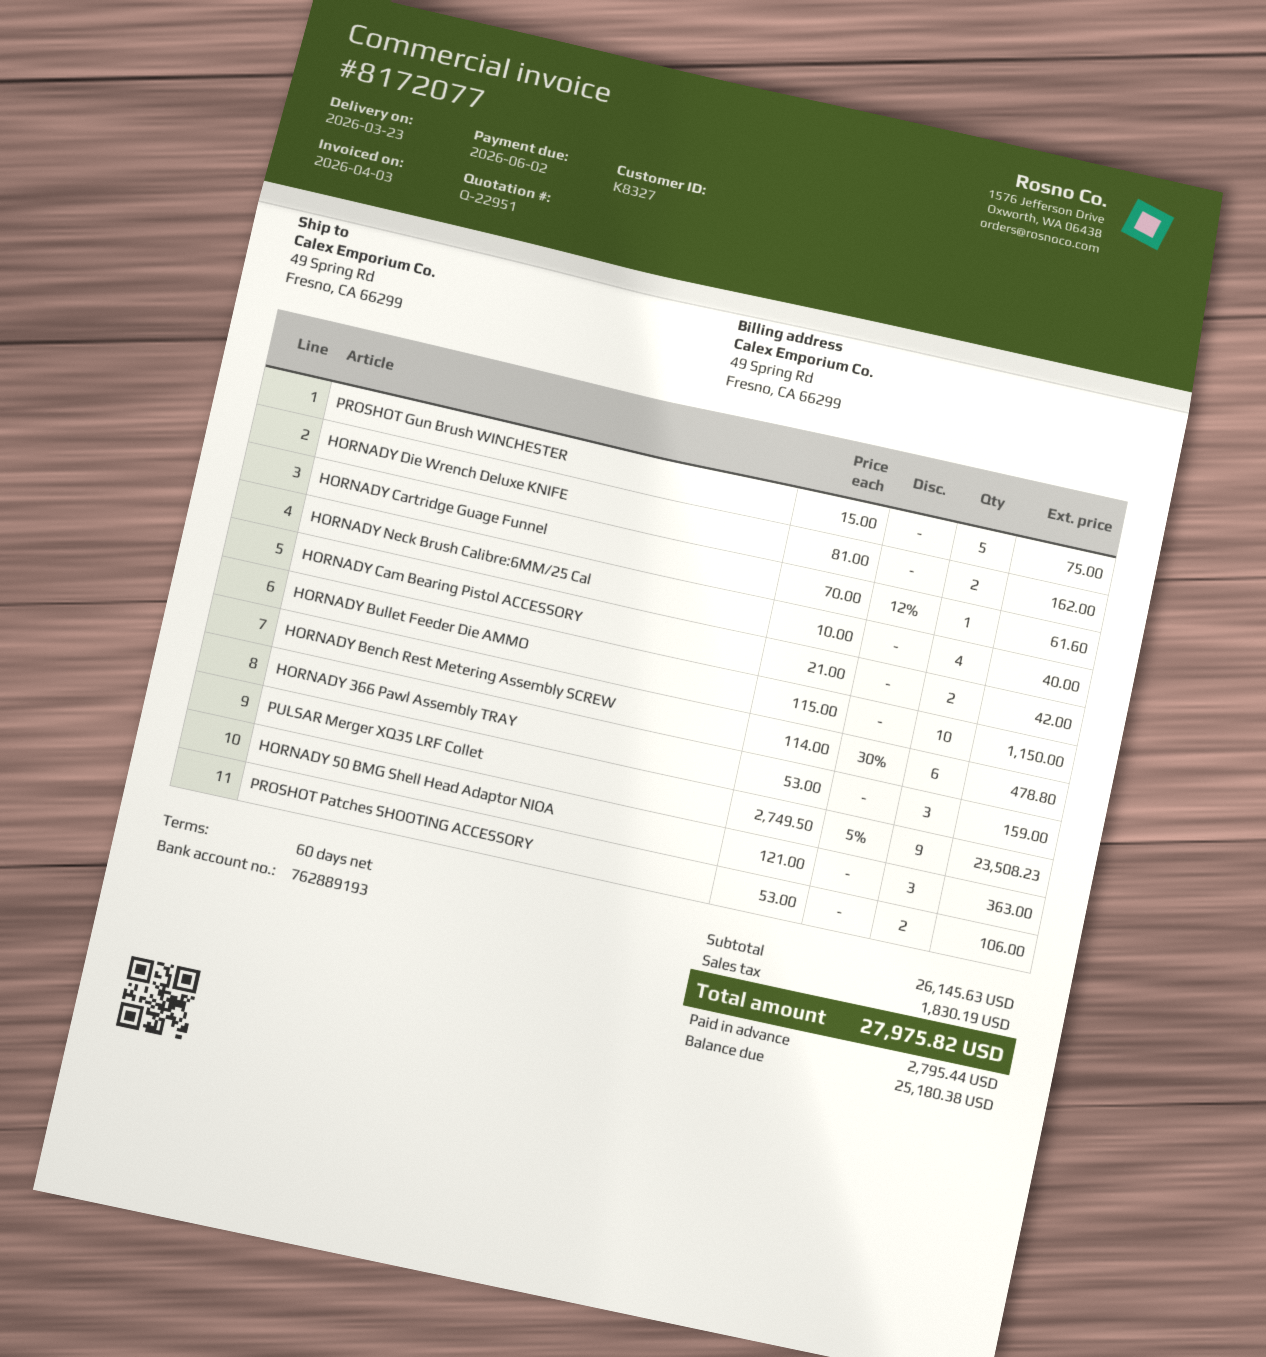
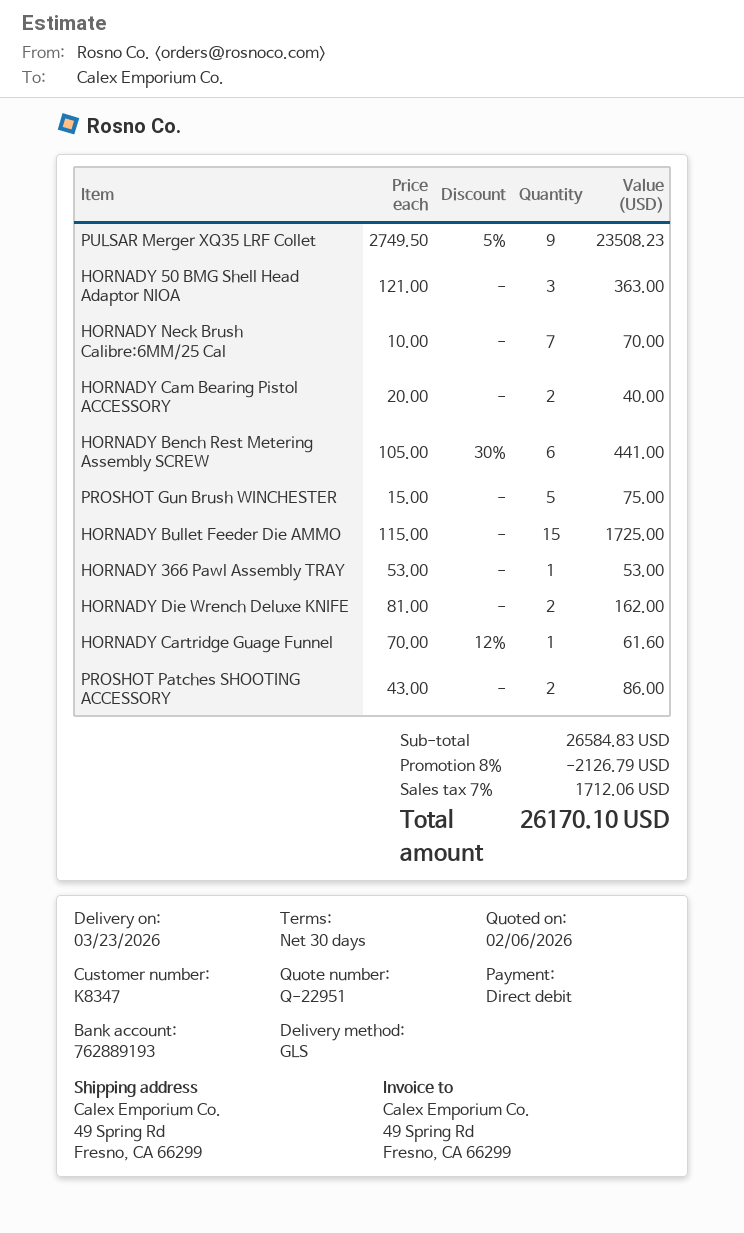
payment terms: 60 days -> 30 days
customer number: K8327 -> K8347
HORNADY Neck Brush Calibre:6MM/25 Cal: 4 x 10.00 = 40.00 -> 7 x 10.00 = 70.00
HORNADY Cam Bearing Pistol ACCESSORY: 2 x 21.00 = 42.00 -> 2 x 20.00 = 40.00
HORNADY Bullet Feeder Die AMMO: 10 x 115.00 = 1150.00 -> 15 x 115.00 = 1725.00
HORNADY Bench Rest Metering Assembly SCREW: 6 x 114.00 - 30% = 478.80 -> 6 x 105.00 - 30% = 441.00
HORNADY 366 Pawl Assembly TRAY: 3 x 53.00 = 159.00 -> 1 x 53.00 = 53.00
PROSHOT Patches SHOOTING ACCESSORY: 2 x 53.00 = 106.00 -> 2 x 43.00 = 86.00
subtotal: 26145.63 -> 26584.83
discount: none -> 8% = 2126.79
tax: 1830.19 -> 1712.06
total: 27975.82 -> 26170.10

